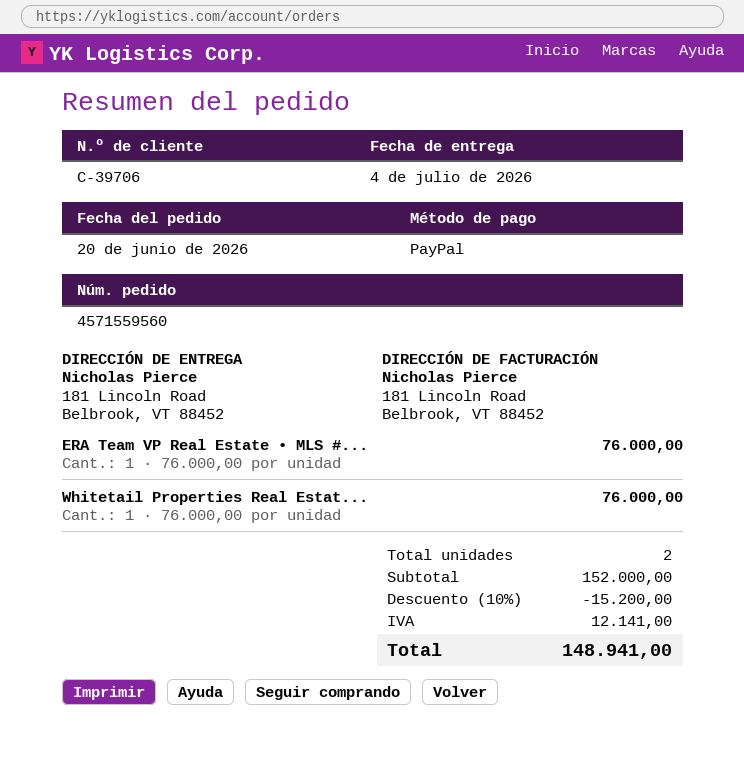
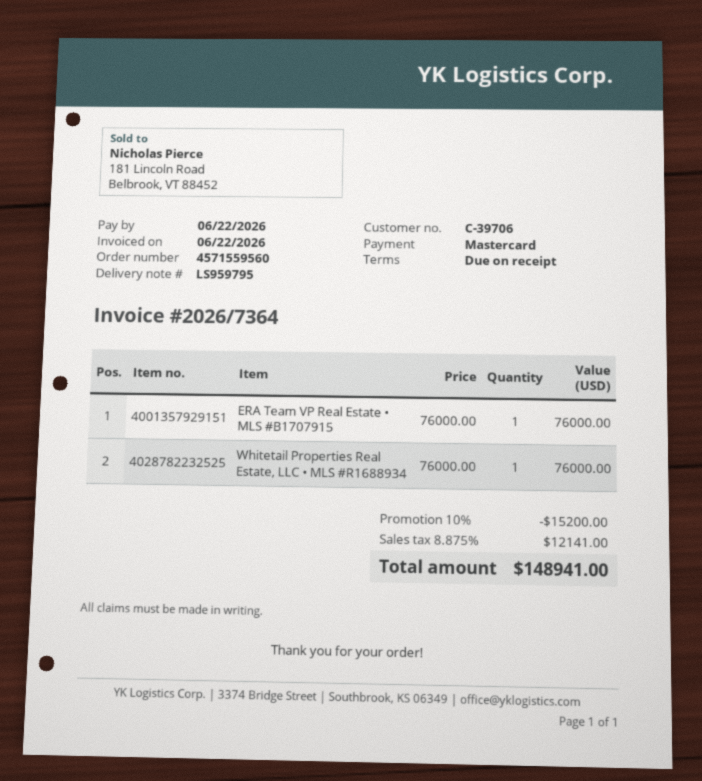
payment method: PayPal -> Mastercard

